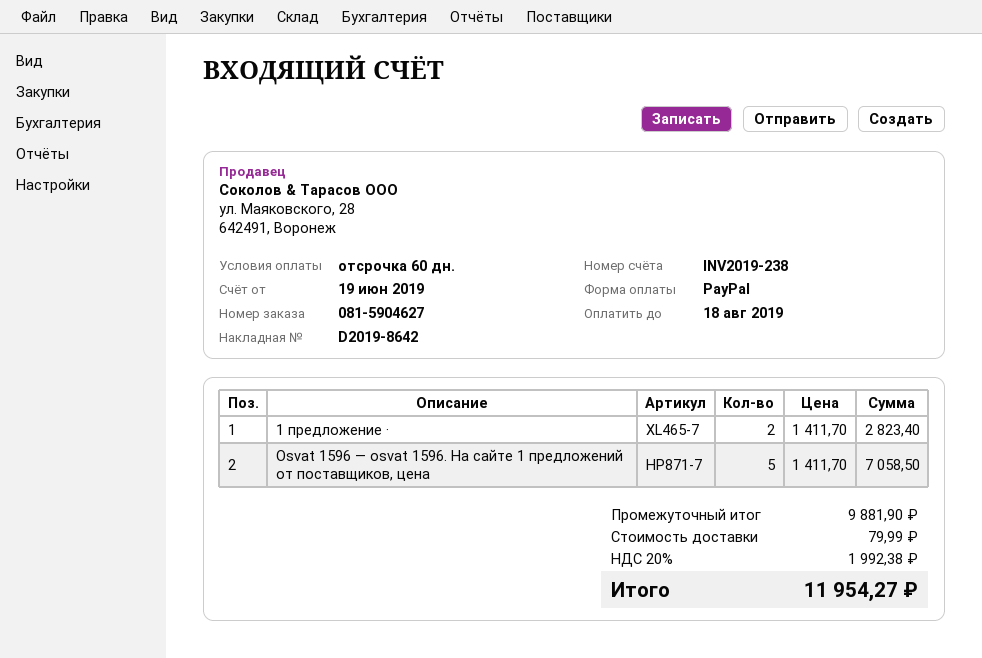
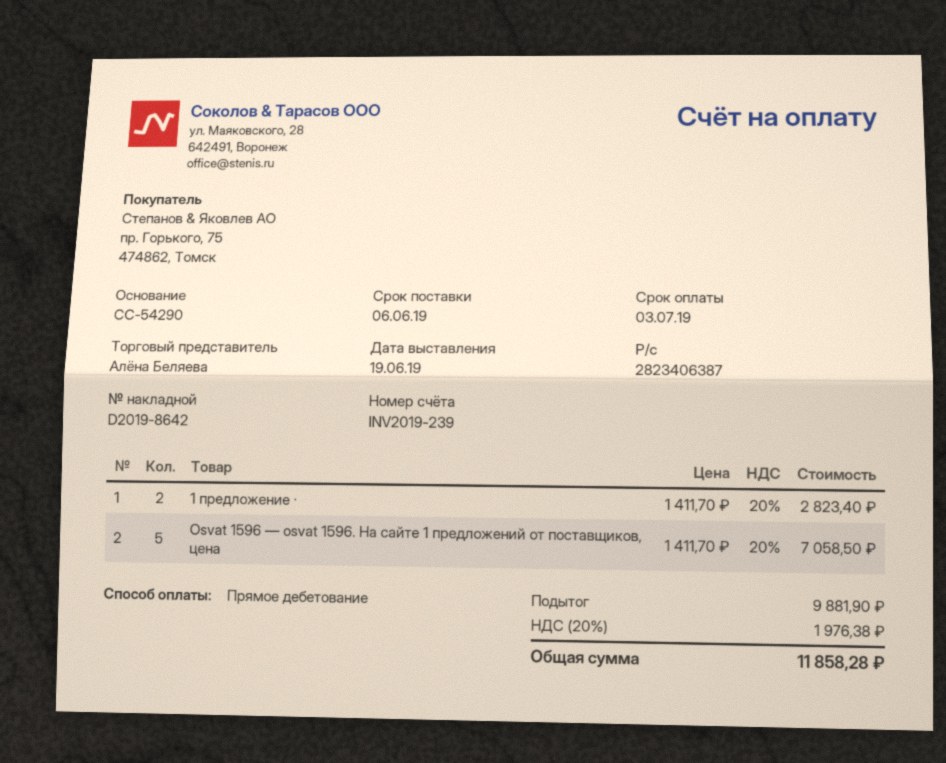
invoice number: INV2019-238 -> INV2019-239
due date: 2019-08-18 -> 2019-07-03
payment method: PayPal -> direct debit
shipping: 79.99 -> none
tax: 20% = 1992.38 -> 20% = 1976.38
total: 11954.27 -> 11858.28

